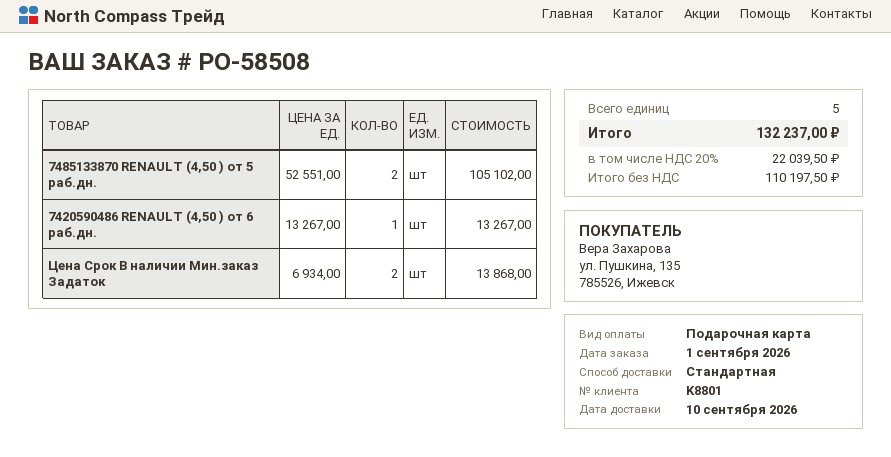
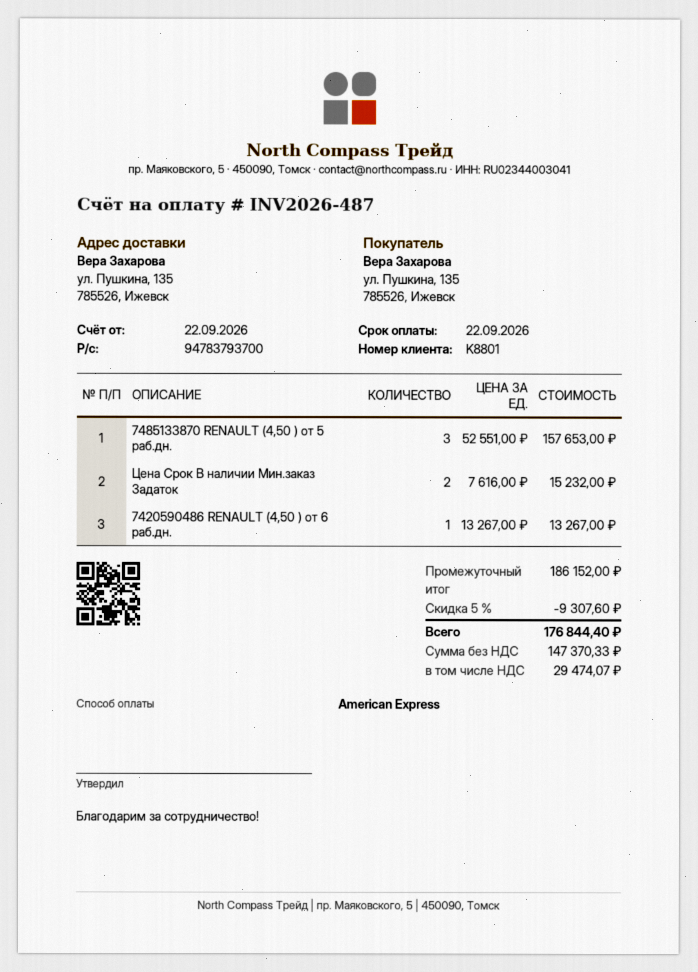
payment method: gift card -> American Express
7485133870 RENAULT (4,50 ) от 5 раб.дн.: 2 x 52551.00 = 105102.00 -> 3 x 52551.00 = 157653.00
Цена Срок В наличии Мин.заказ Задаток: 2 x 6934.00 = 13868.00 -> 2 x 7616.00 = 15232.00
discount: none -> 5% = 9307.60
net: 110197.50 -> 147370.33
tax: 22039.50 -> 29474.07
total: 132237.00 -> 176844.40

